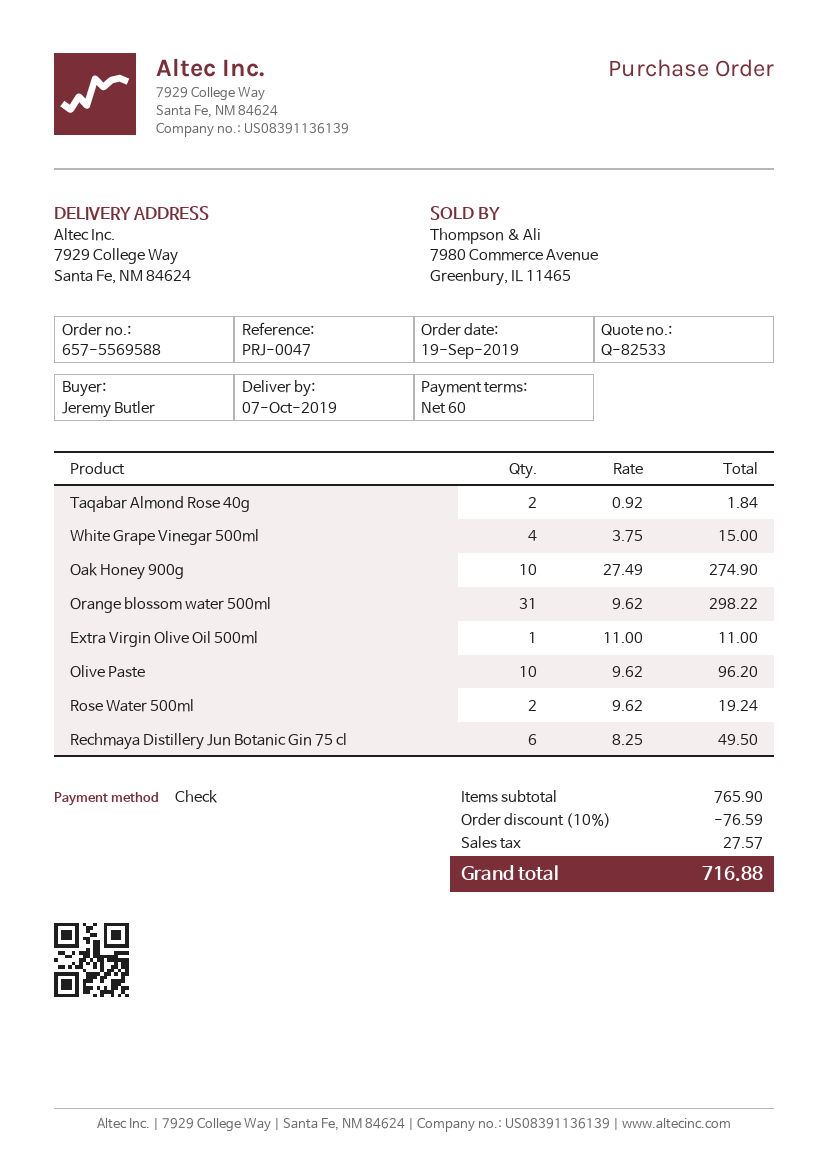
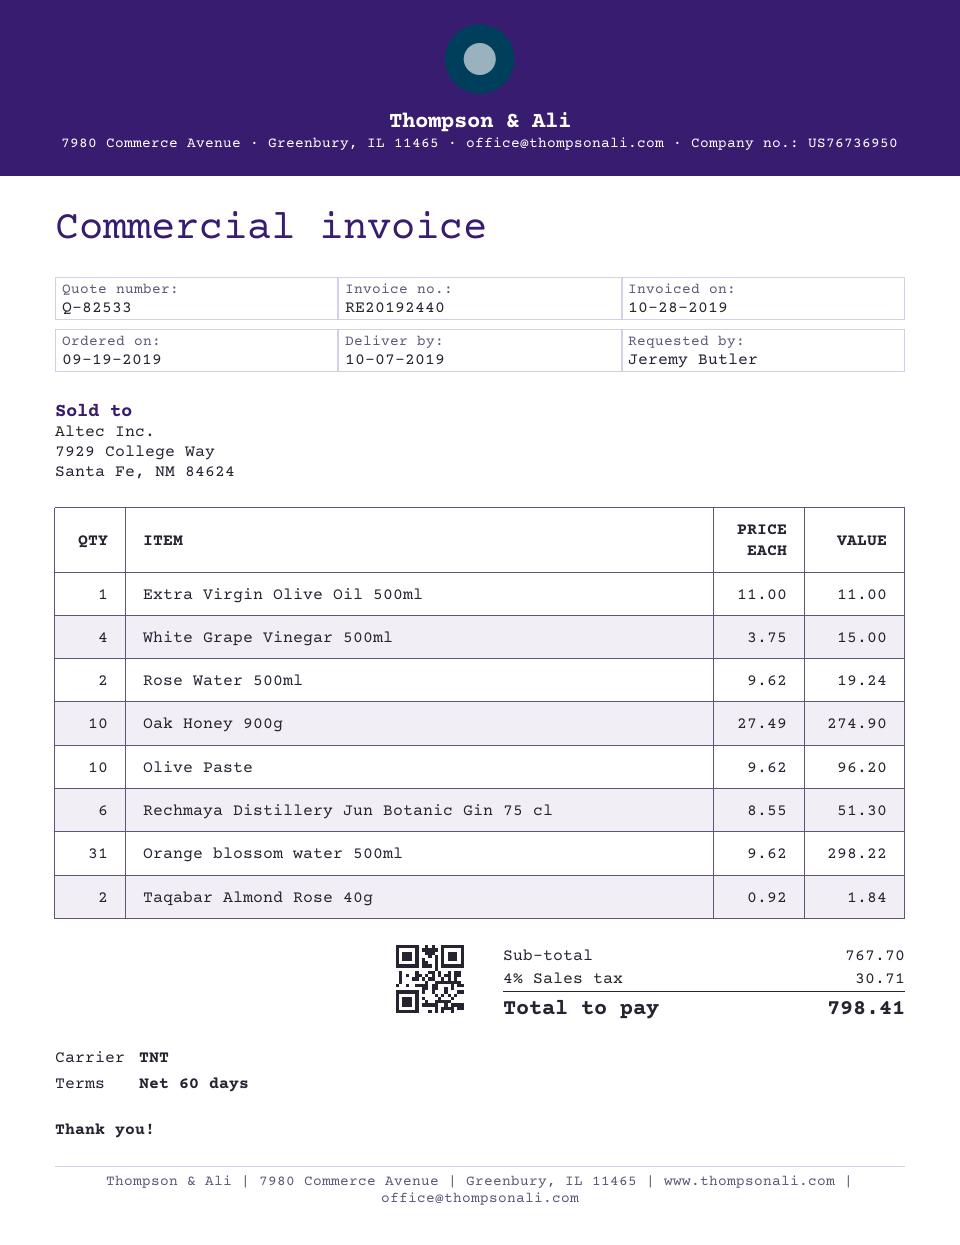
Rechmaya Distillery Jun Botanic Gin 75 cl: 6 x 8.25 = 49.50 -> 6 x 8.55 = 51.30
subtotal: 765.90 -> 767.70
discount: 10% = 76.59 -> none
tax: 27.57 -> 30.71
total: 716.88 -> 798.41

